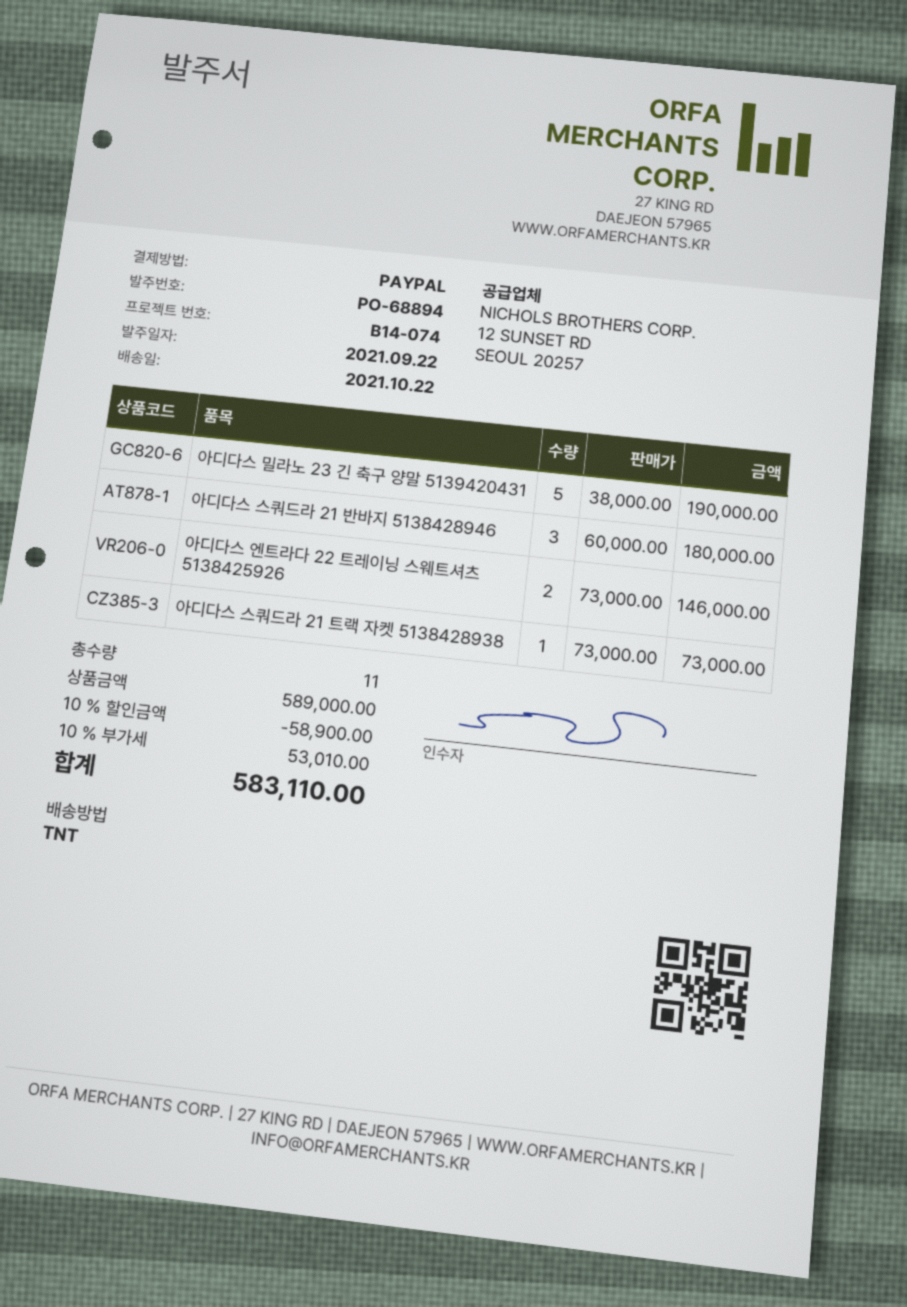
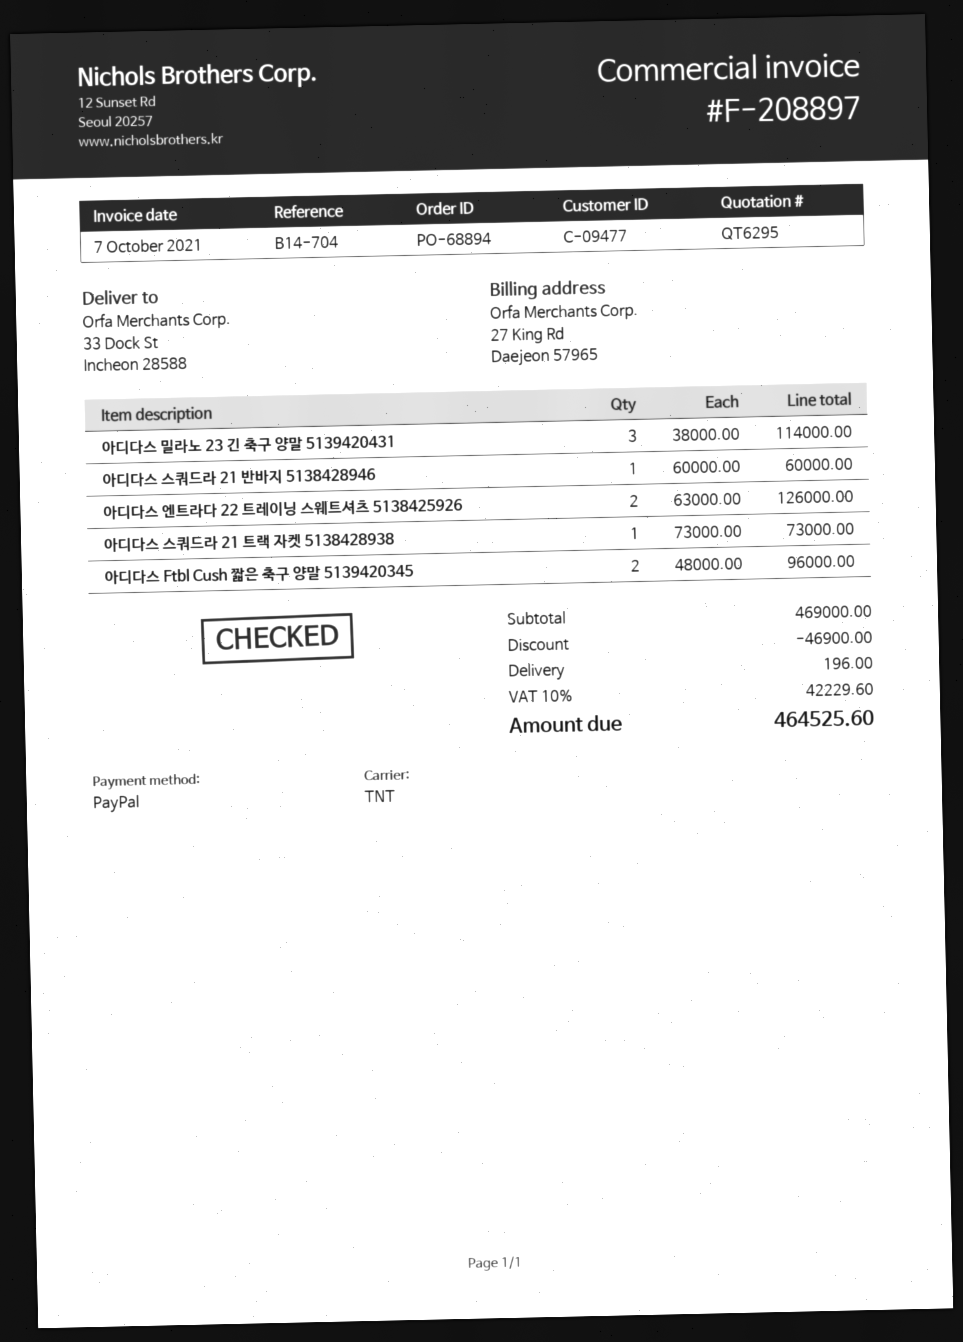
reference: B14-074 -> B14-704
아디다스 밀라노 23 긴 축구 양말 5139420431: 5 x 38000.00 = 190000.00 -> 3 x 38000.00 = 114000.00
아디다스 스쿼드라 21 반바지 5138428946: 3 x 60000.00 = 180000.00 -> 1 x 60000.00 = 60000.00
아디다스 엔트라다 22 트레이닝 스웨트셔츠 5138425926: 2 x 73000.00 = 146000.00 -> 2 x 63000.00 = 126000.00
아디다스 Ftbl Cush 짧은 축구 양말 5139420345: none -> 2 x 48000.00 = 96000.00
subtotal: 589000.00 -> 469000.00
discount: 58900.00 -> 46900.00
shipping: none -> 196.00
tax: 10% = 53010.00 -> 10% = 42229.60
total: 583110.00 -> 464525.60

